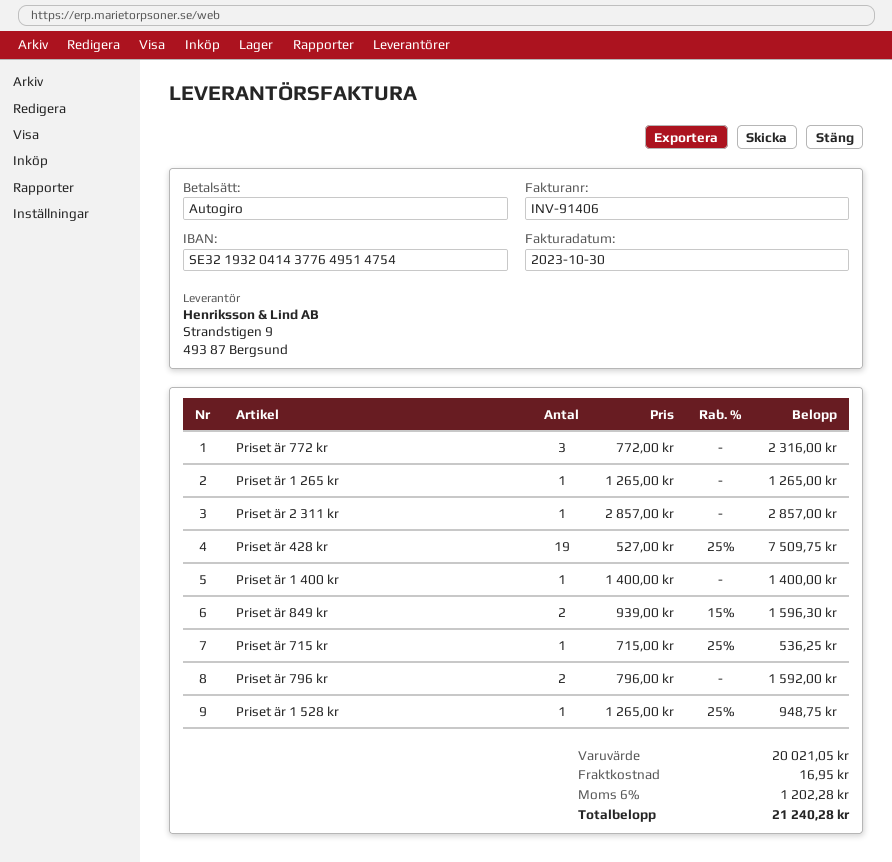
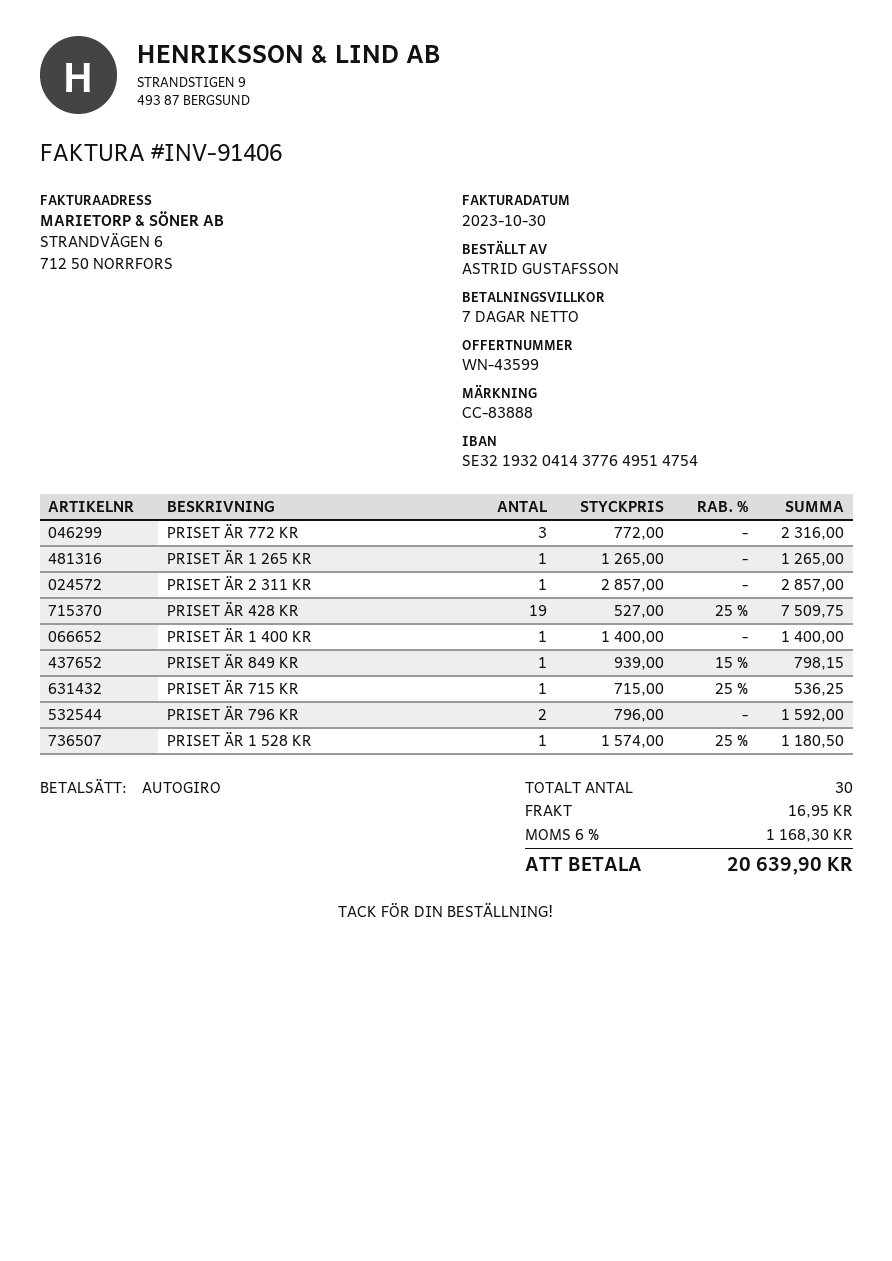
Priset är 849 kr: 2 x 939.00 - 15% = 1596.30 -> 1 x 939.00 - 15% = 798.15
Priset är 1 528 kr: 1 x 1265.00 - 25% = 948.75 -> 1 x 1574.00 - 25% = 1180.50
tax: 6% = 1202.28 -> 6% = 1168.30
total: 21240.28 -> 20639.90

